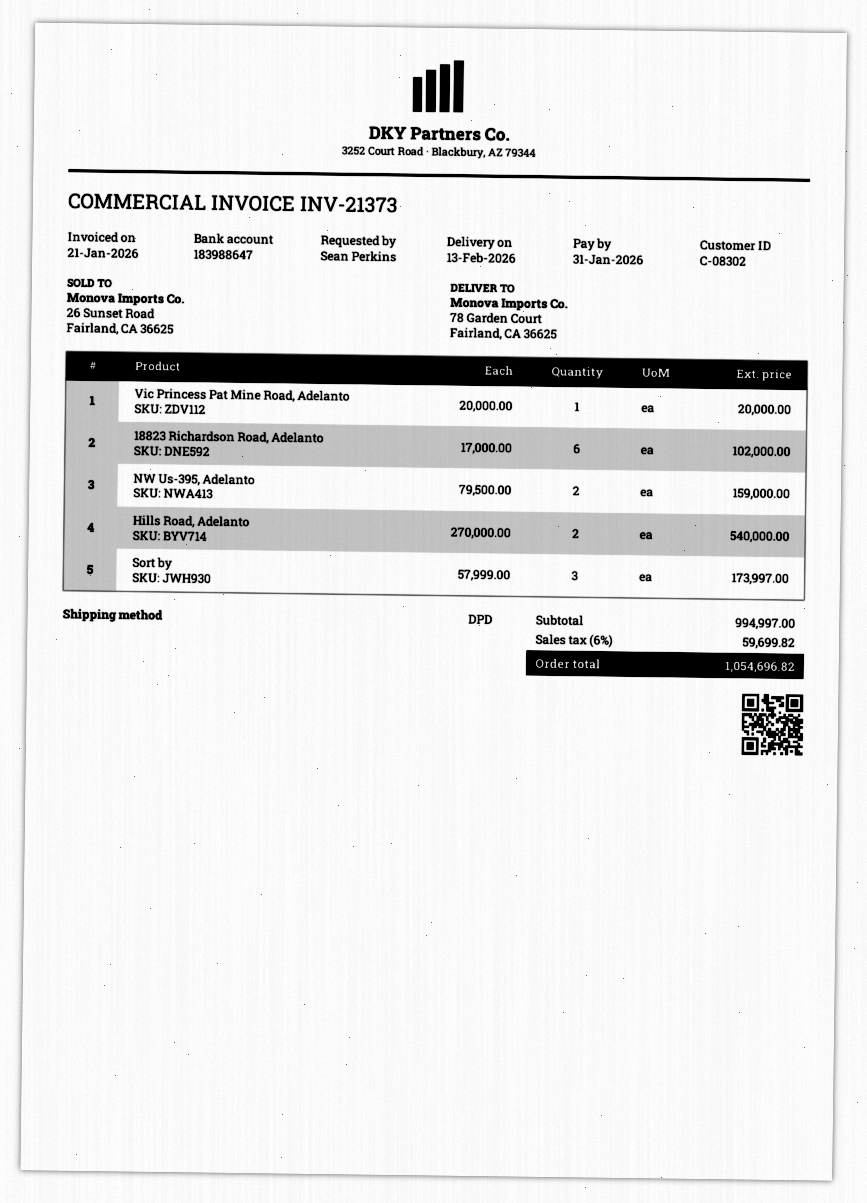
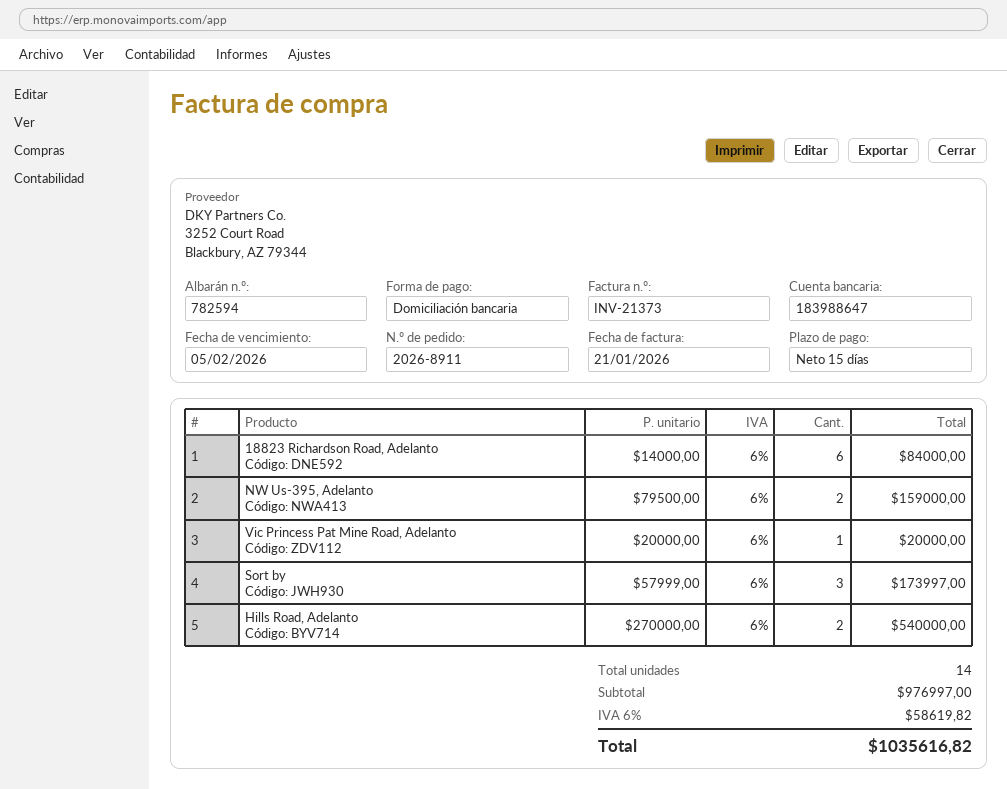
due date: 2026-01-31 -> 2026-02-05
18823 Richardson Road, Adelanto: 6 x 17000.00 = 102000.00 -> 6 x 14000.00 = 84000.00
subtotal: 994997.00 -> 976997.00
tax: 6% = 59699.82 -> 6% = 58619.82
total: 1054696.82 -> 1035616.82

